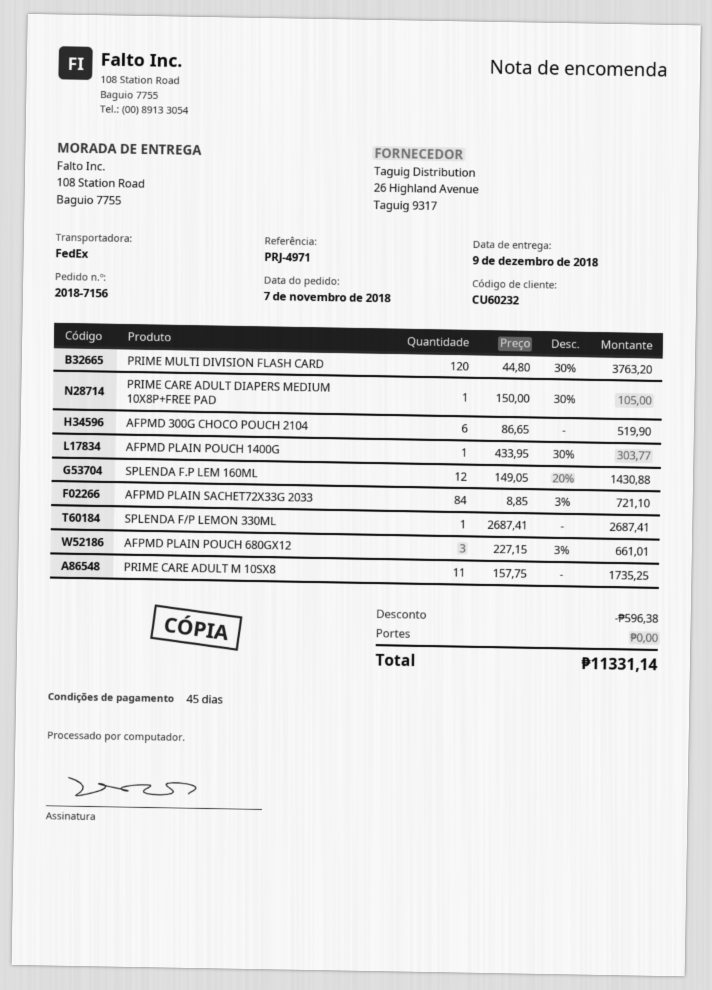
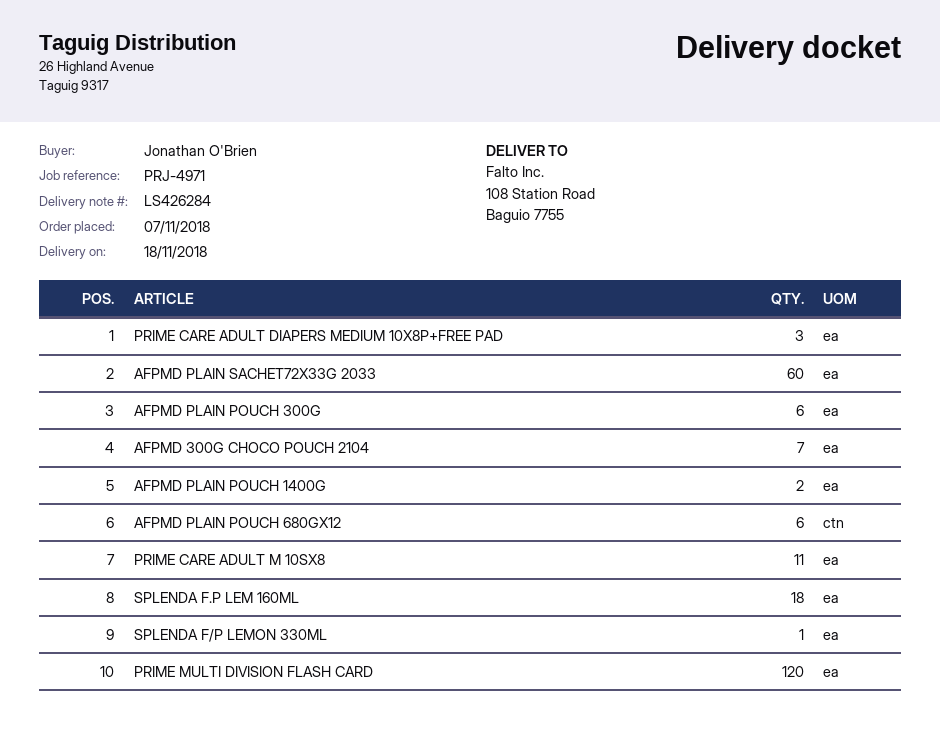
delivery date: 2018-12-09 -> 2018-11-18
PRIME CARE ADULT DIAPERS MEDIUM 10X8P+FREE PAD: 1 -> 3
AFPMD 300G CHOCO POUCH 2104: 6 -> 7
AFPMD PLAIN POUCH 1400G: 1 -> 2
SPLENDA F.P LEM 160ML: 12 -> 18
AFPMD PLAIN SACHET72X33G 2033: 84 -> 60
AFPMD PLAIN POUCH 680GX12: 3 -> 6
AFPMD PLAIN POUCH 300G: none -> 6

